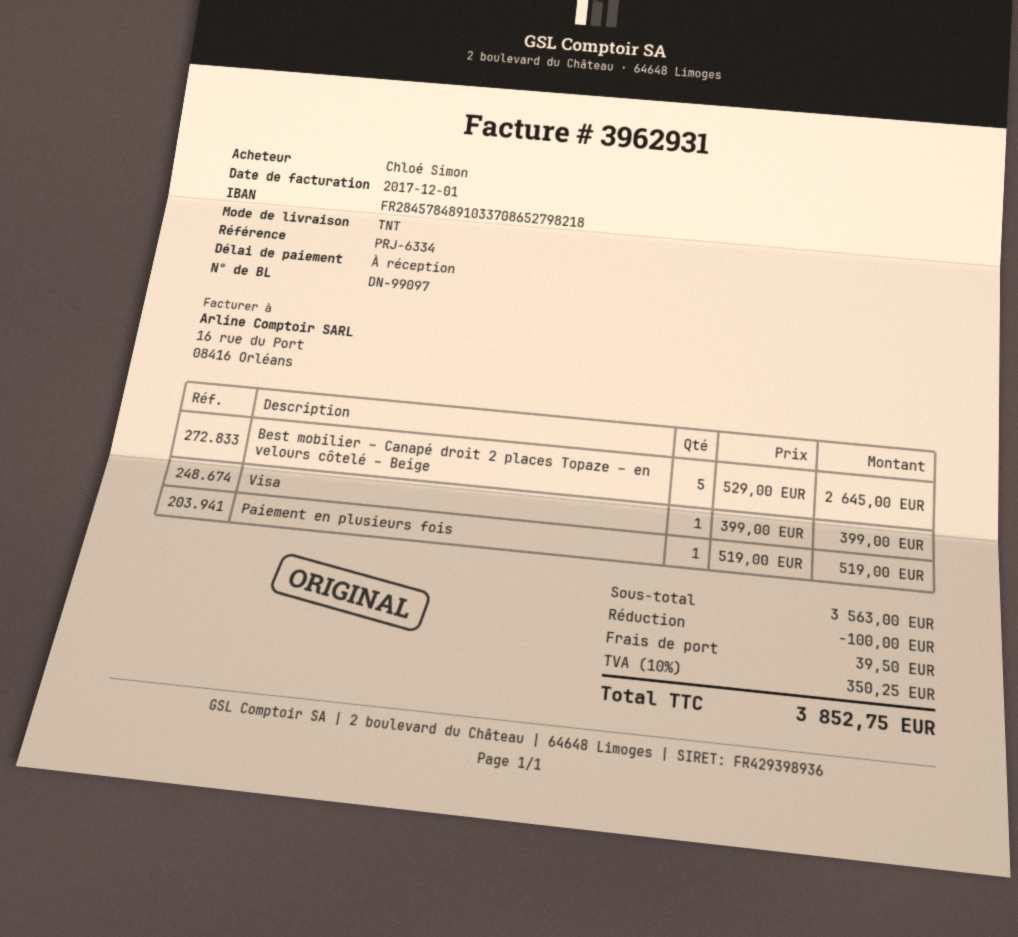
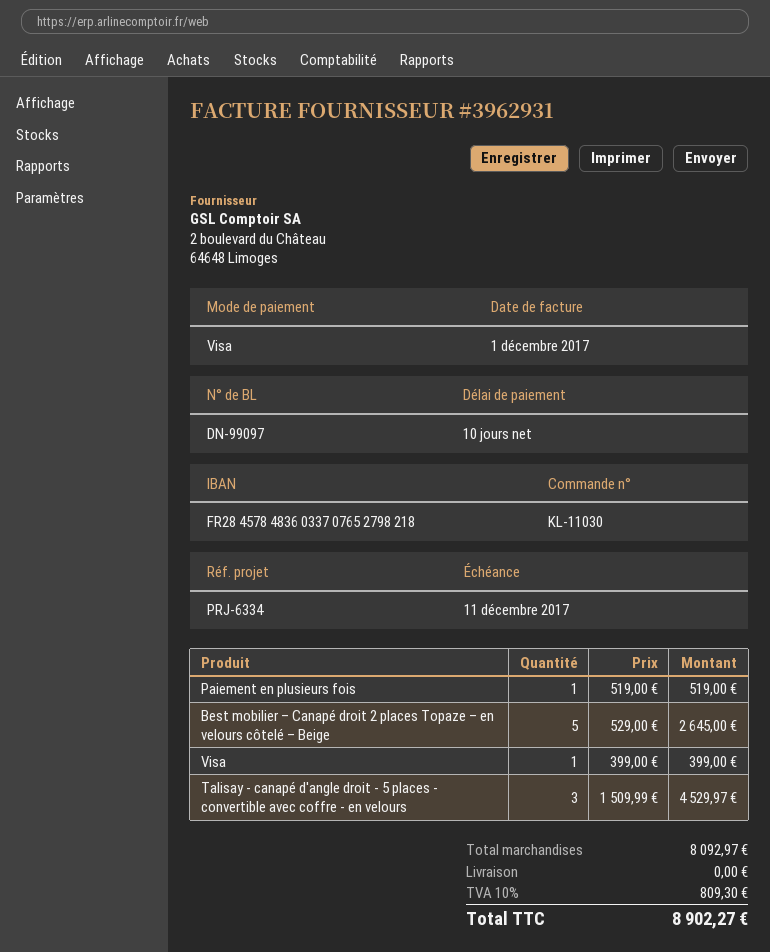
payment terms: on receipt -> 10 days
bank account: FR2845784891033708652798218 -> FR2845784836033707652798218
Talisay - canapé d'angle droit - 5 places - convertible avec coffre - en velours: none -> 3 x 1509.99 = 4529.97
subtotal: 3563.00 -> 8092.97
discount: 100.00 -> none
shipping: 39.50 -> 0.00
tax: 10% = 350.25 -> 10% = 809.30
total: 3852.75 -> 8902.27

